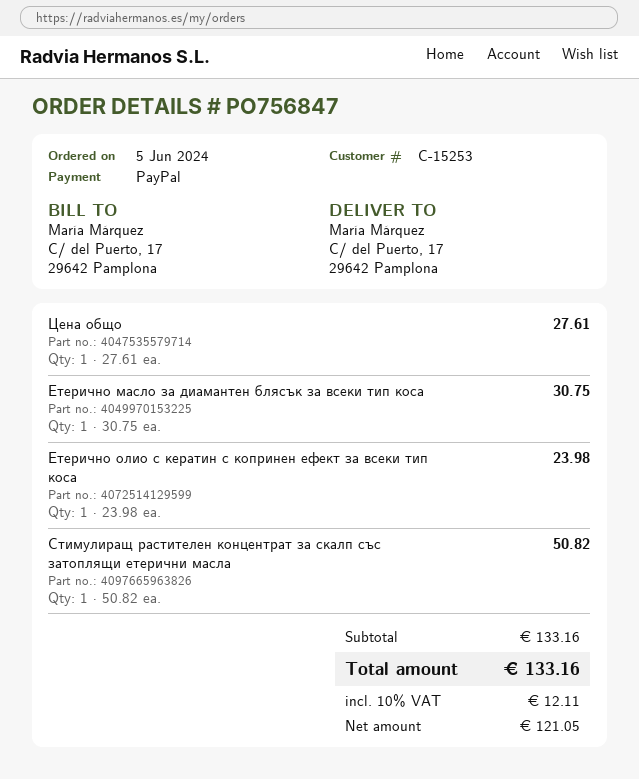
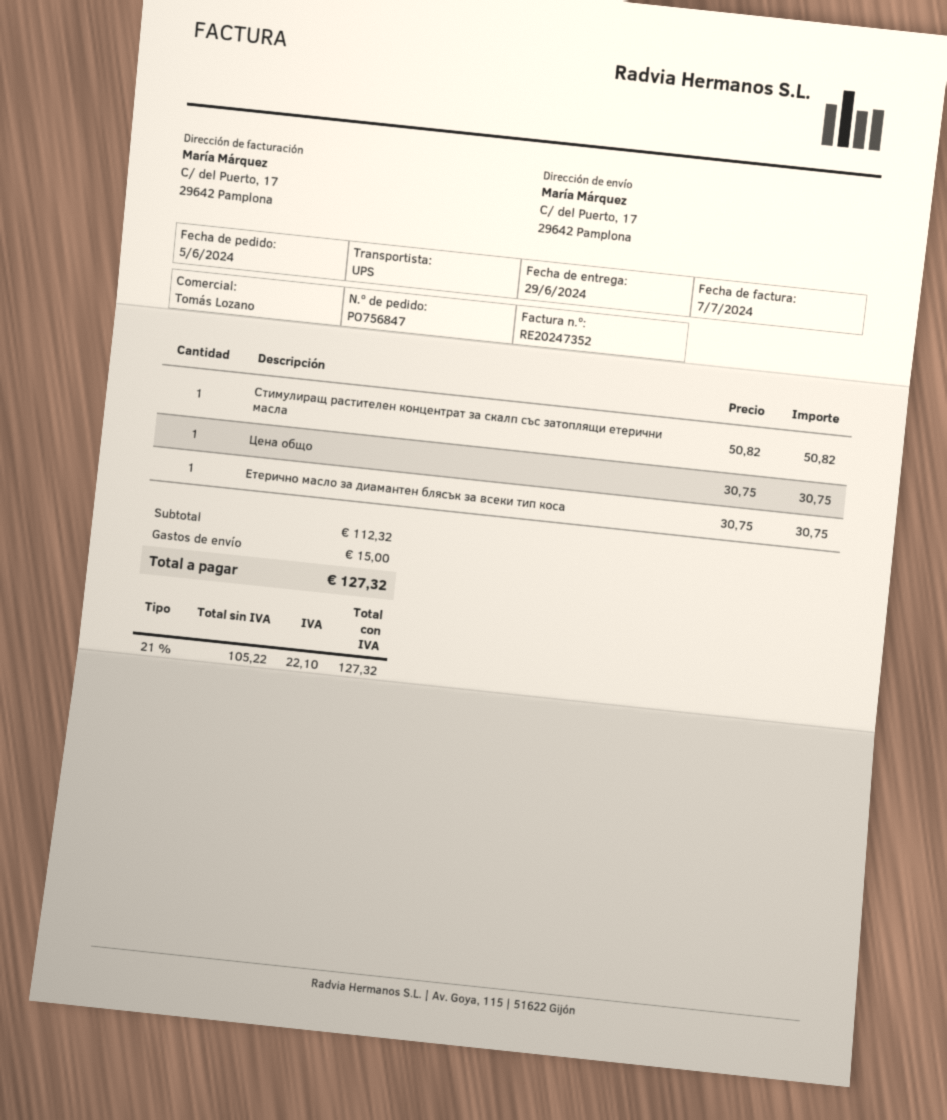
Цена общо: 1 x 27.61 = 27.61 -> 1 x 30.75 = 30.75
Етерично олио с кератин с копринен ефект за всеки тип коса: 1 x 23.98 = 23.98 -> none
subtotal: 133.16 -> 112.32
shipping: none -> 15.00
net: 121.05 -> 105.22
tax: 10% = 12.11 -> 21% = 22.10
total: 133.16 -> 127.32

